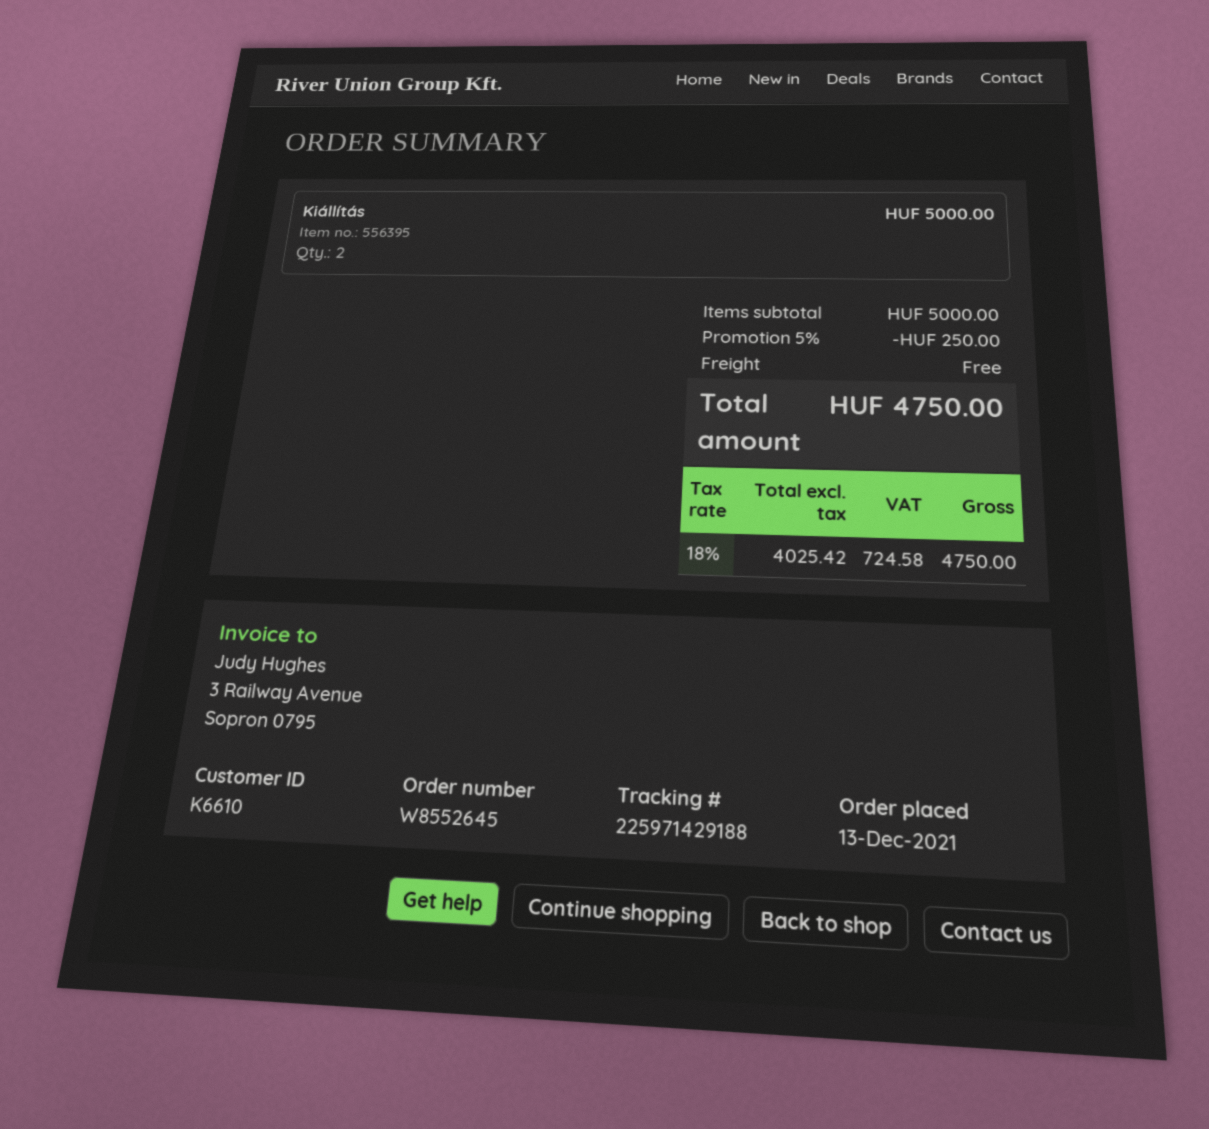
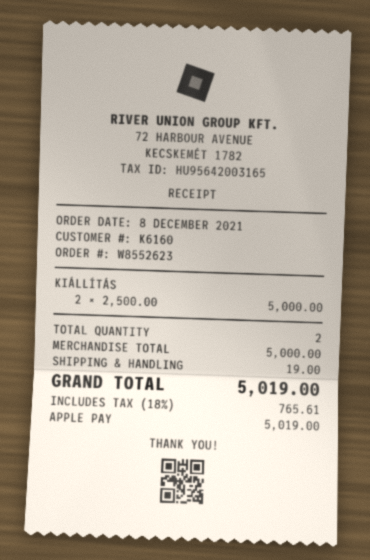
order number: W8552645 -> W8552623
order date: 2021-12-13 -> 2021-12-08
customer number: K6610 -> K6160
discount: 5% = 250.00 -> none
shipping: 0.00 -> 19.00
tax: 18% = 724.58 -> 18% = 765.61
total: 4750.00 -> 5019.00

